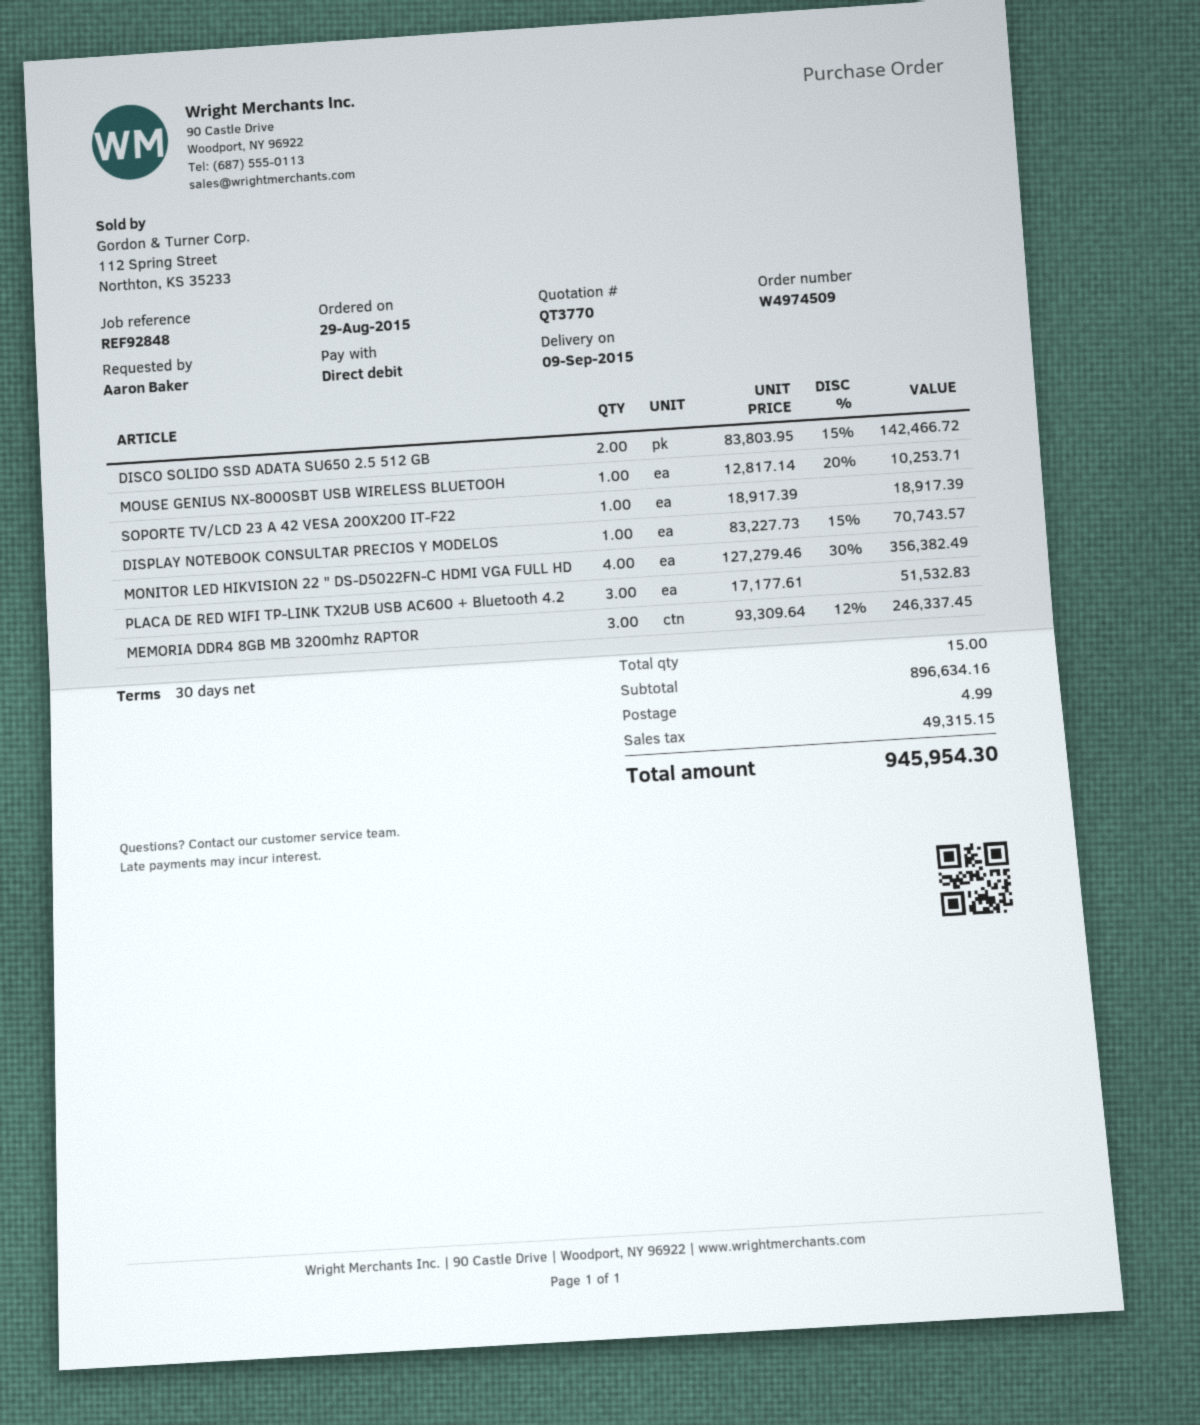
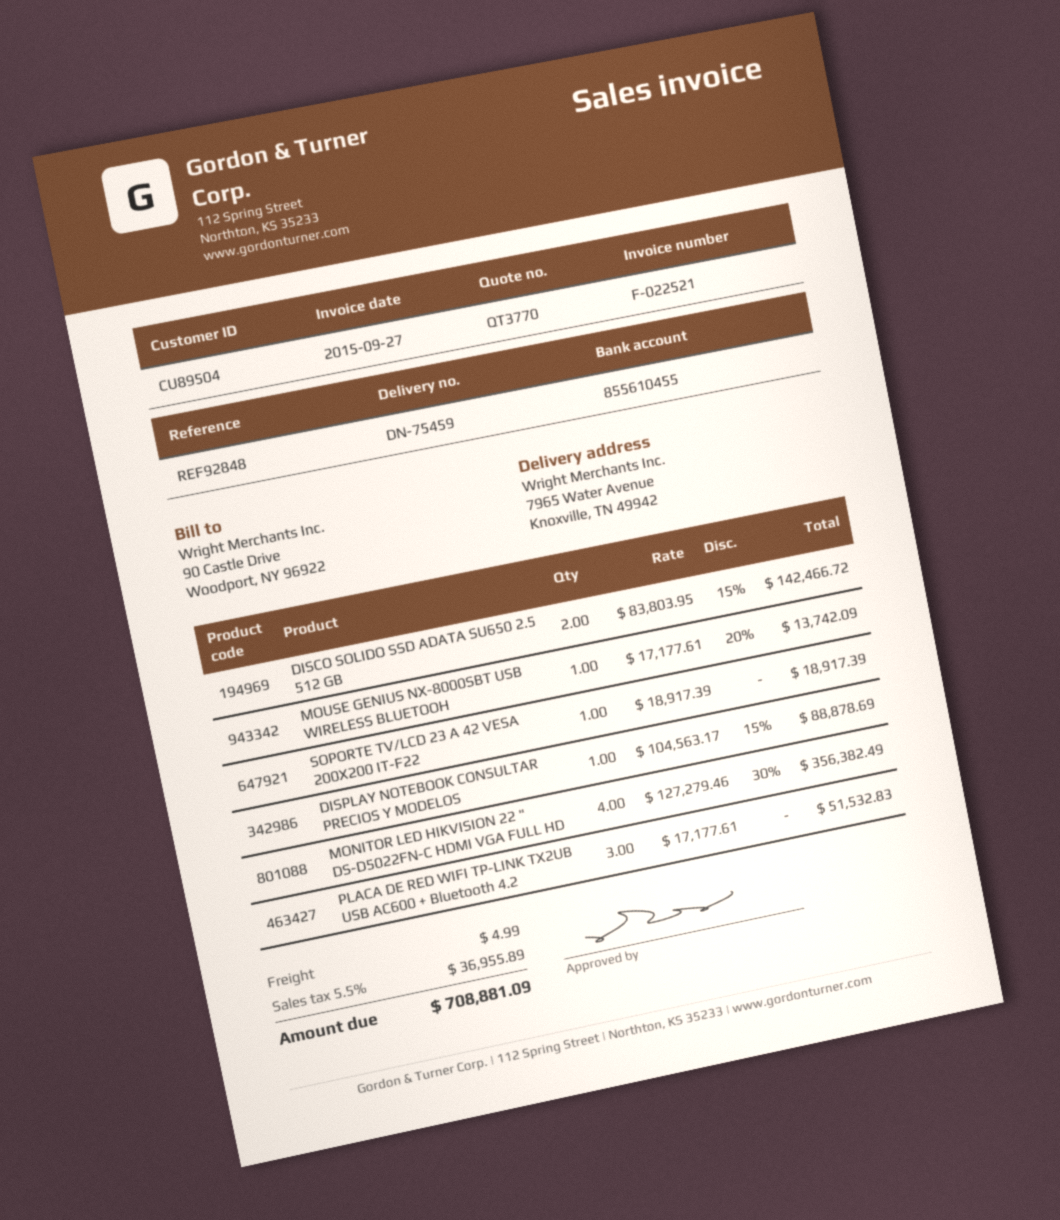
MOUSE GENIUS NX-8000SBT USB WIRELESS BLUETOOH: 1 x 12817.14 - 20% = 10253.71 -> 1 x 17177.61 - 20% = 13742.09
DISPLAY NOTEBOOK CONSULTAR PRECIOS Y MODELOS: 1 x 83227.73 - 15% = 70743.57 -> 1 x 104563.17 - 15% = 88878.69
MEMORIA DDR4 8GB MB 3200mhz RAPTOR: 3 x 93309.64 - 12% = 246337.45 -> none
tax: 49315.15 -> 36955.89
total: 945954.30 -> 708881.09

